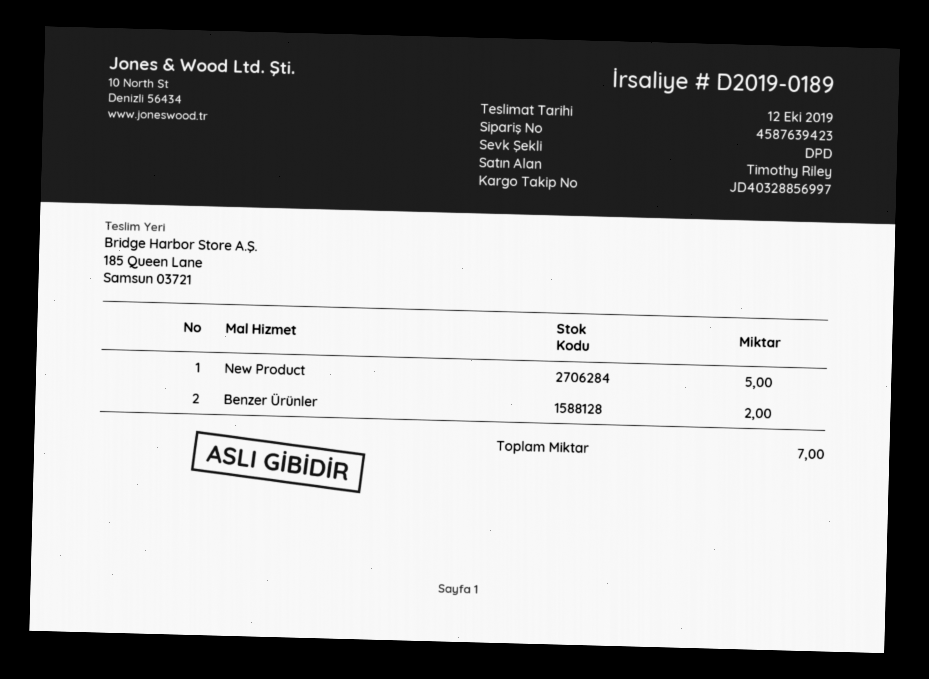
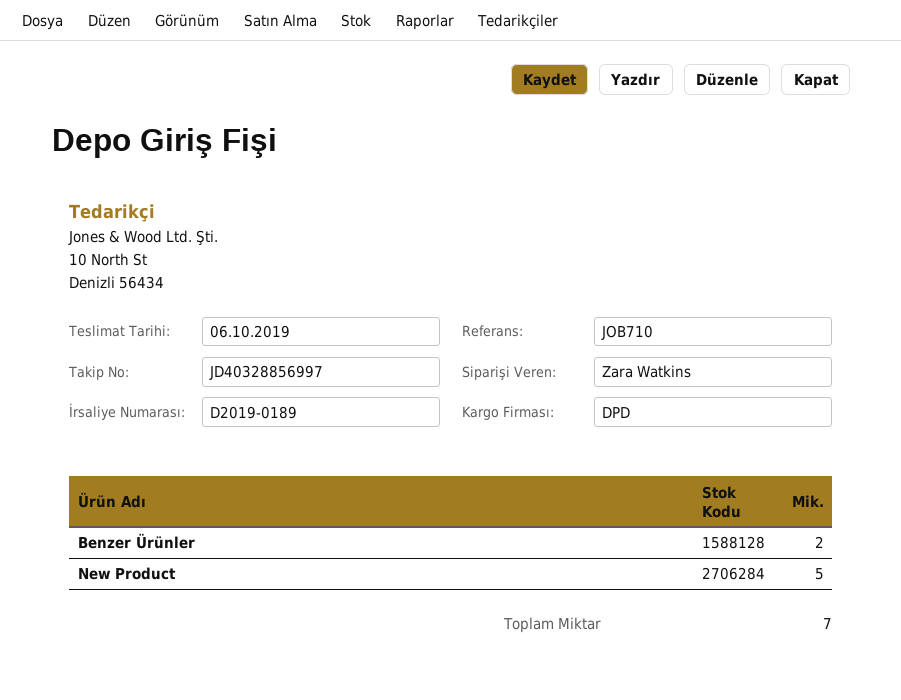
delivery date: 2019-10-12 -> 2019-10-06
ordered by: Timothy Riley -> Zara Watkins

